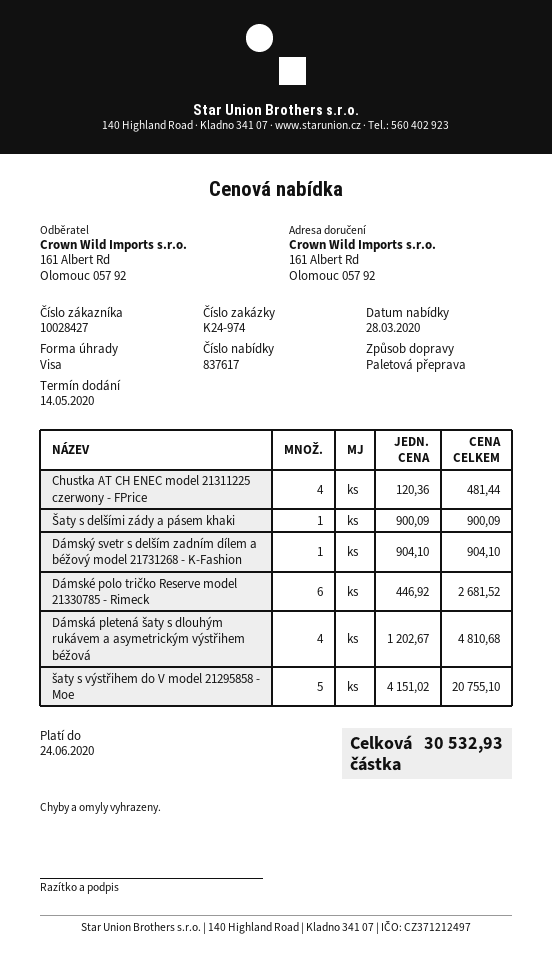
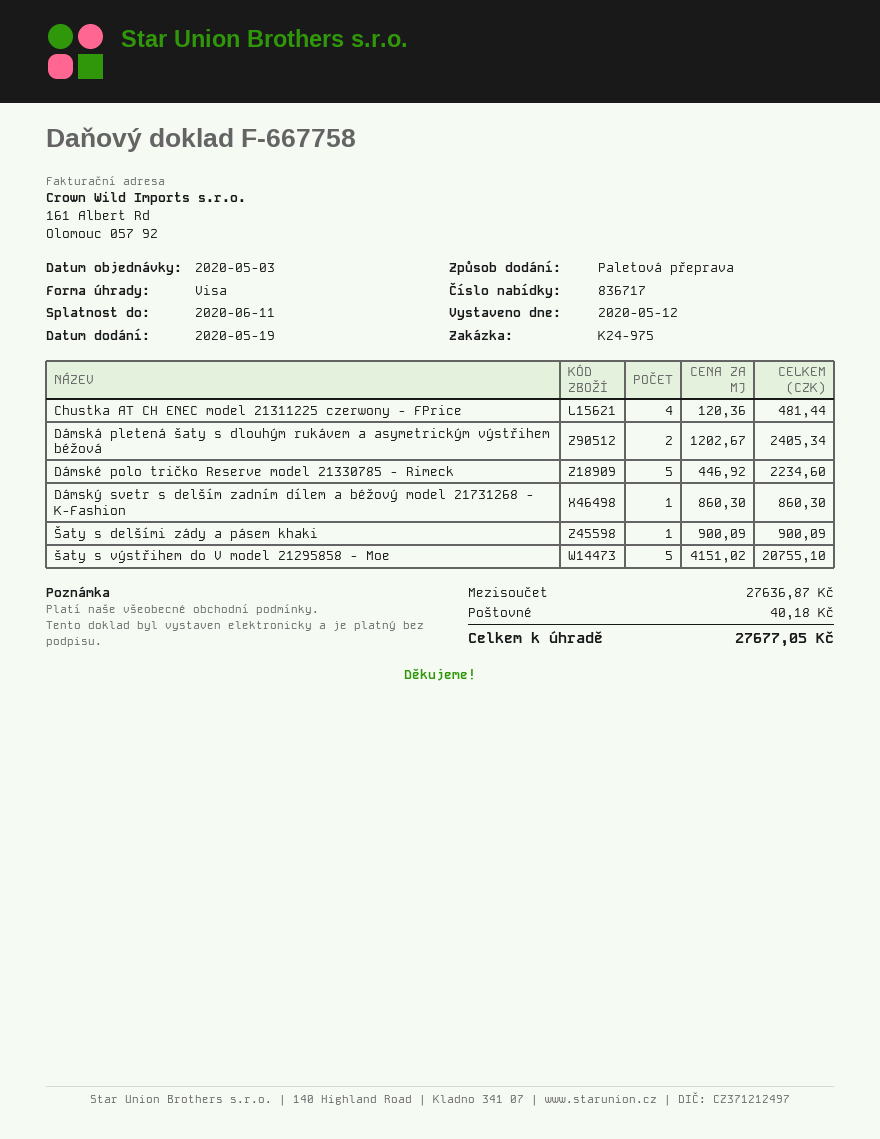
quote number: 837617 -> 836717
delivery date: 2020-05-14 -> 2020-05-19
reference: K24-974 -> K24-975
Dámský svetr s delším zadním dílem a béžový model 21731268 - K-Fashion: 1 x 904.10 = 904.10 -> 1 x 860.30 = 860.30
Dámské polo tričko Reserve model 21330785 - Rimeck: 6 x 446.92 = 2681.52 -> 5 x 446.92 = 2234.60
Dámská pletená šaty s dlouhým rukávem a asymetrickým výstřihem béžová: 4 x 1202.67 = 4810.68 -> 2 x 1202.67 = 2405.34
shipping: none -> 40.18
total: 30532.93 -> 27677.05

